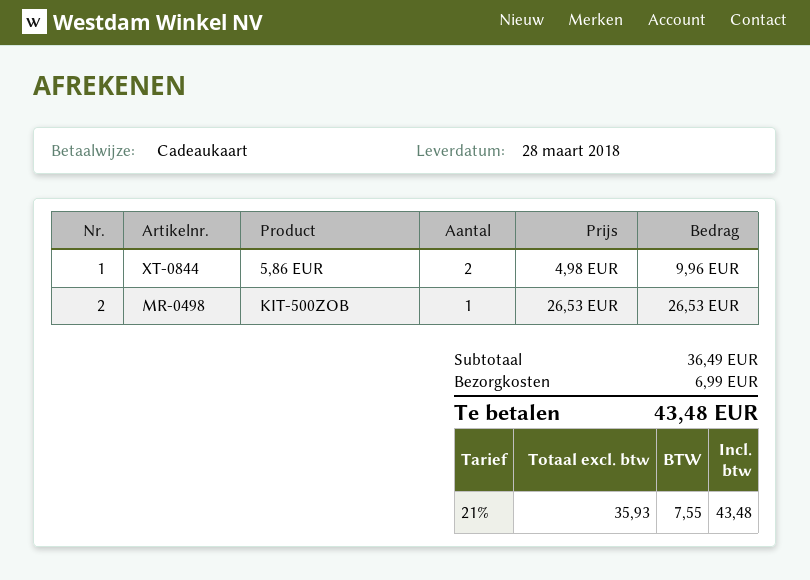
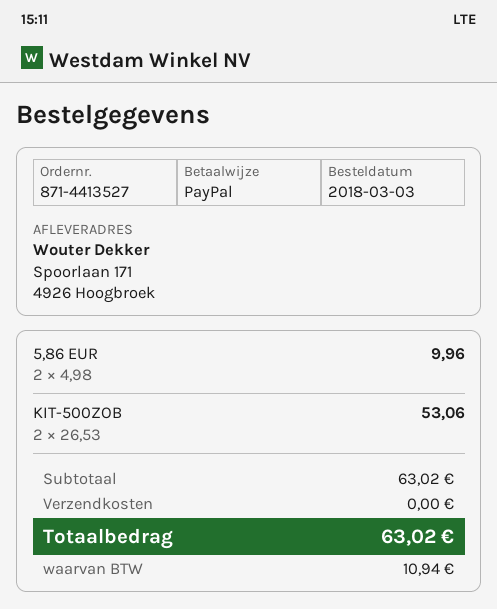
payment method: gift card -> PayPal
KIT-500ZOB: 1 x 26.53 = 26.53 -> 2 x 26.53 = 53.06
subtotal: 36.49 -> 63.02
shipping: 6.99 -> 0.00
tax: 7.55 -> 10.94
total: 43.48 -> 63.02

